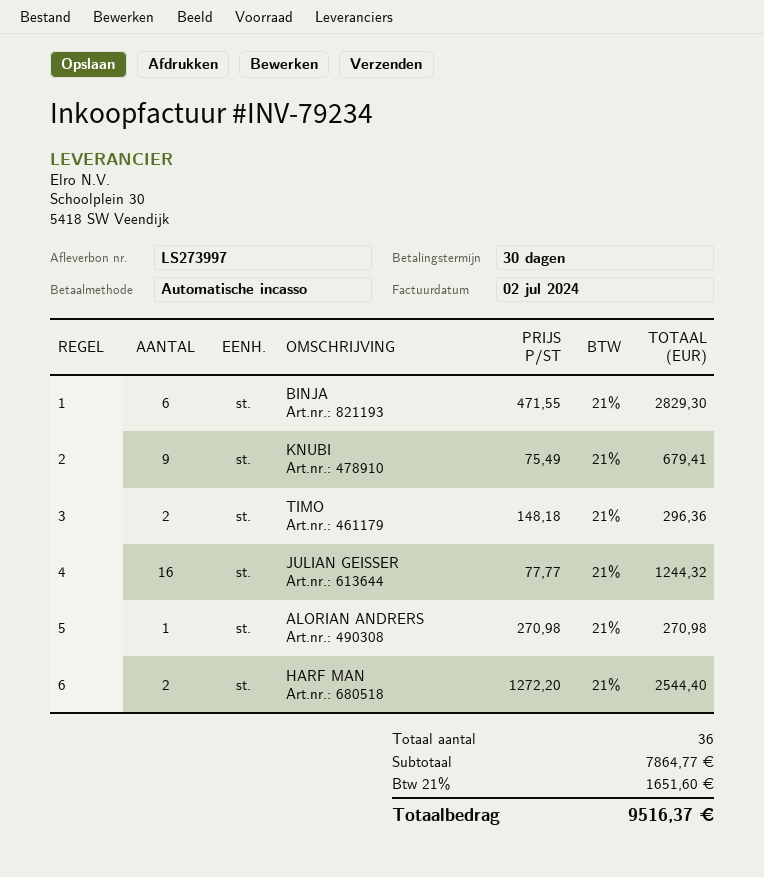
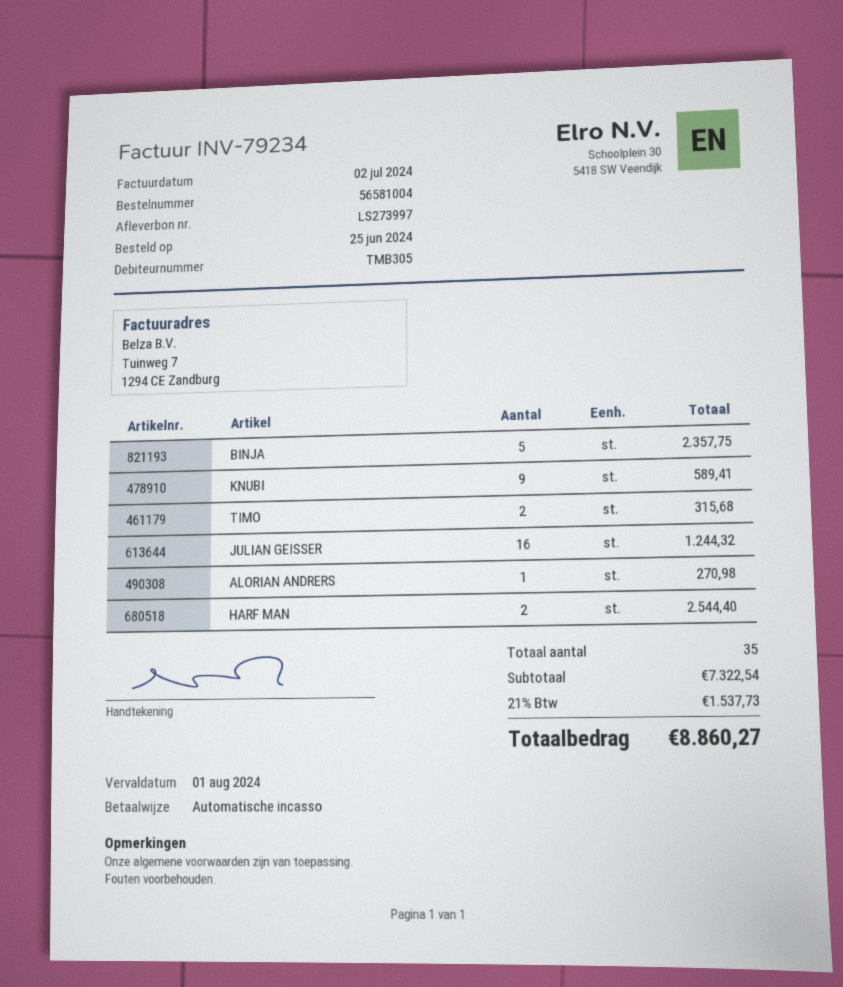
BINJA: 6 for 2829.30 -> 5 for 2357.75
KNUBI: 9 for 679.41 -> 9 for 589.41
TIMO: 2 for 296.36 -> 2 for 315.68
total quantity: 36 -> 35
subtotal: 7864.77 -> 7322.54
tax: 21% = 1651.60 -> 21% = 1537.73
total: 9516.37 -> 8860.27

